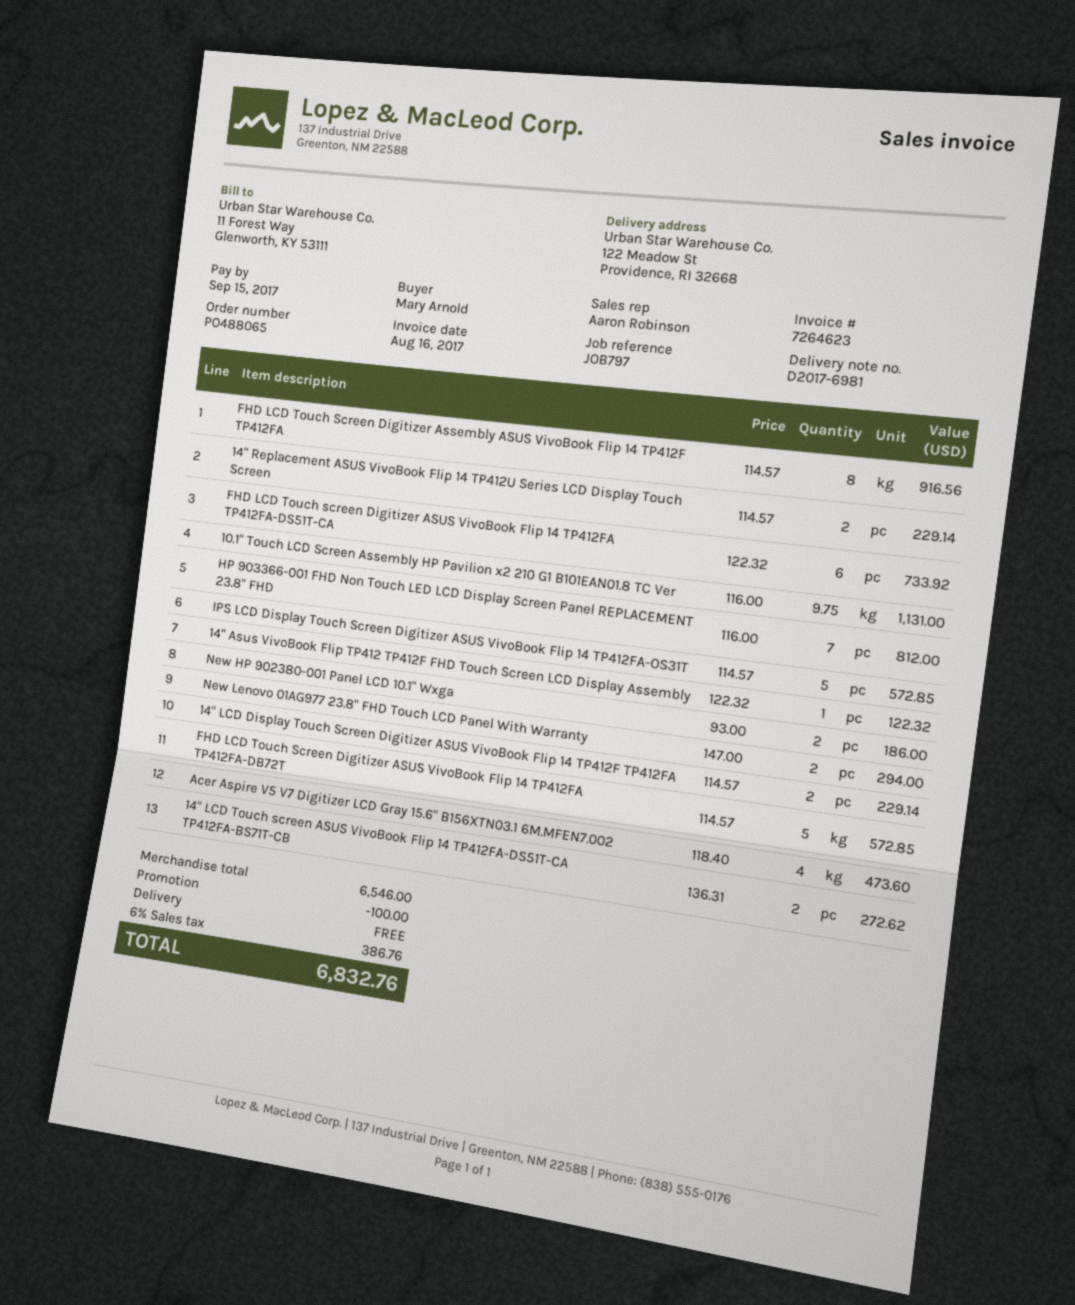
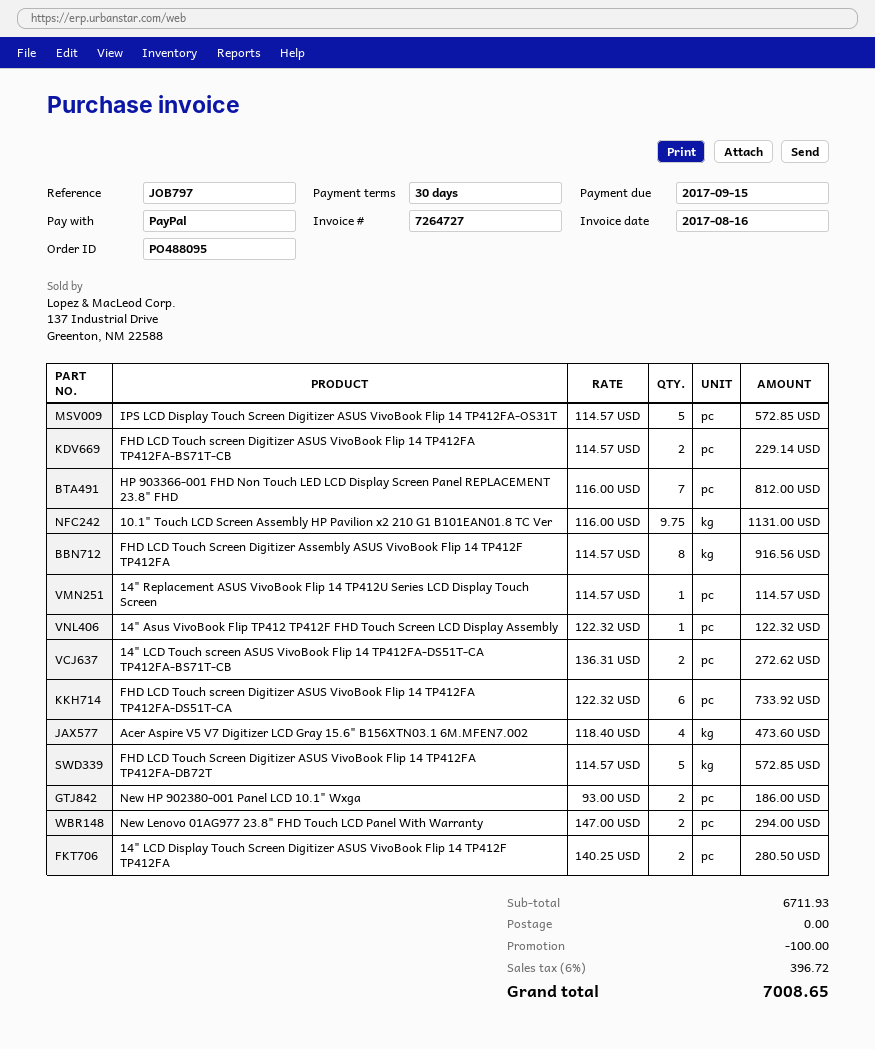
order number: PO488065 -> PO488095
invoice number: 7264623 -> 7264727
14" Replacement ASUS VivoBook Flip 14 TP412U Series LCD Display Touch Screen: 2 x 114.57 = 229.14 -> 1 x 114.57 = 114.57
14" LCD Display Touch Screen Digitizer ASUS VivoBook Flip 14 TP412F TP412FA: 2 x 114.57 = 229.14 -> 2 x 140.25 = 280.50
FHD LCD Touch screen Digitizer ASUS VivoBook Flip 14 TP412FA TP412FA-BS71T-CB: none -> 2 x 114.57 = 229.14
subtotal: 6546.00 -> 6711.93
tax: 6% = 386.76 -> 6% = 396.72
total: 6832.76 -> 7008.65

